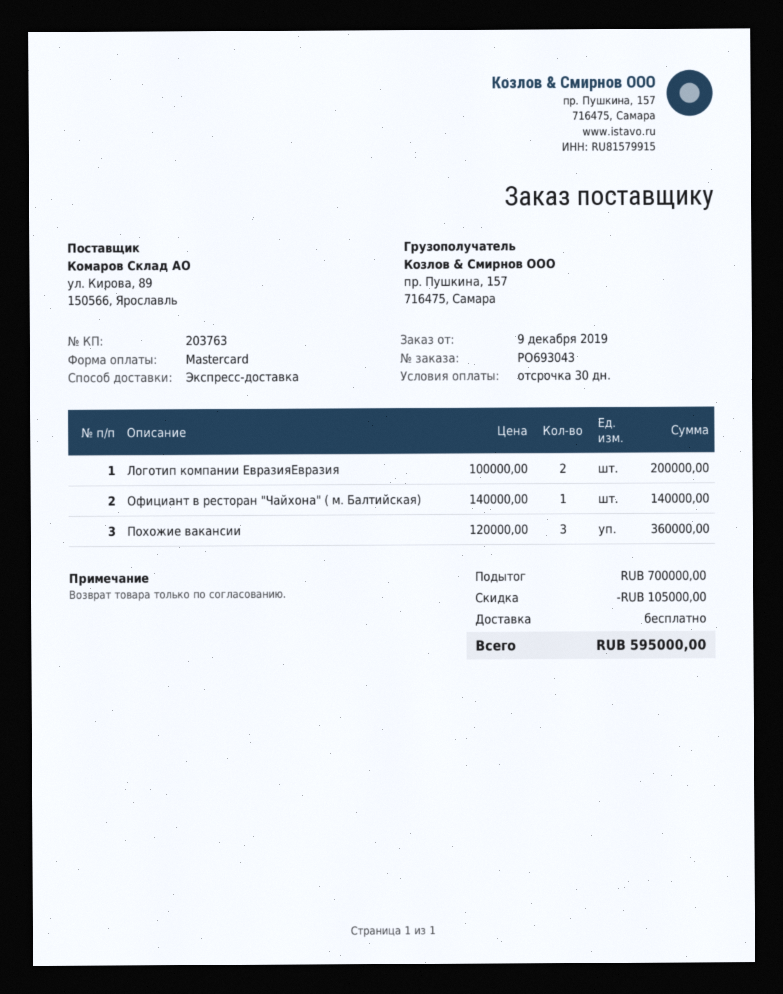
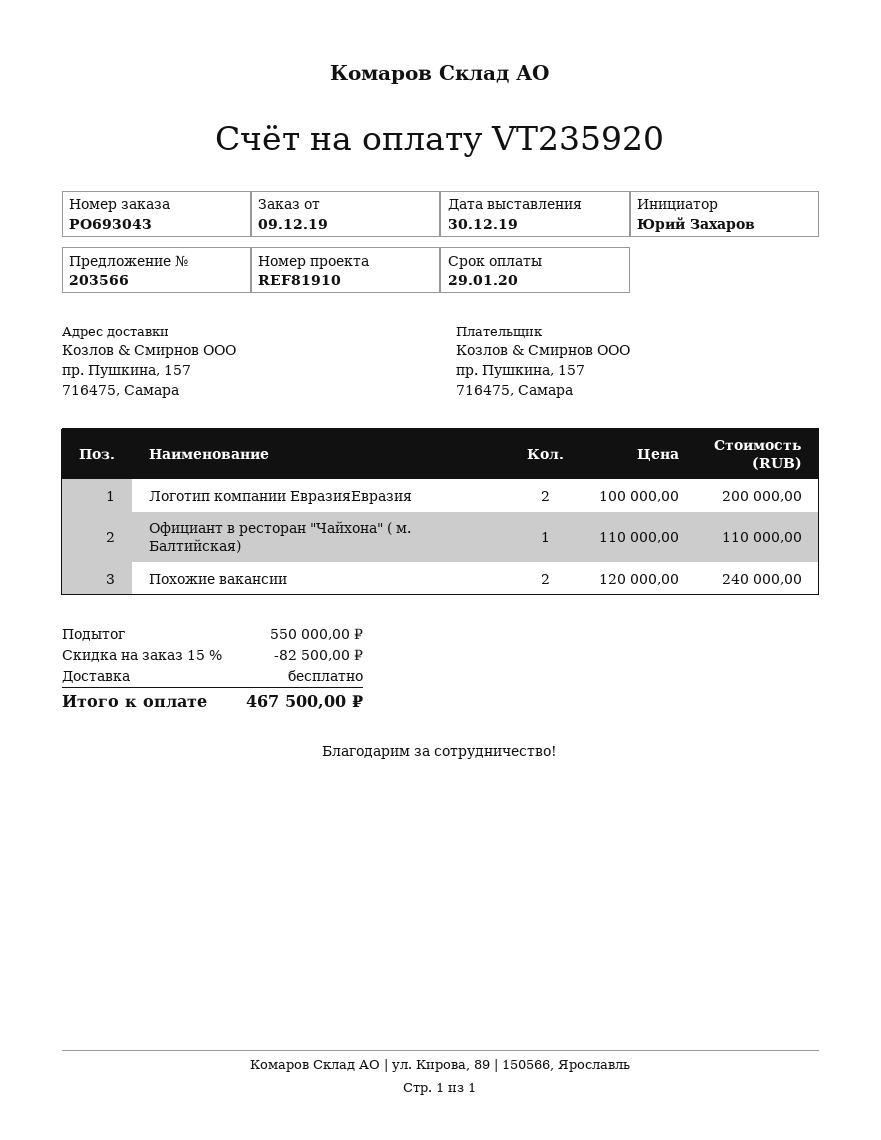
quote number: 203763 -> 203566
Официант в ресторан "Чайхона" ( м. Балтийская): 1 x 140000.00 = 140000.00 -> 1 x 110000.00 = 110000.00
Похожие вакансии: 3 x 120000.00 = 360000.00 -> 2 x 120000.00 = 240000.00
subtotal: 700000.00 -> 550000.00
discount: 105000.00 -> 82500.00
total: 595000.00 -> 467500.00

